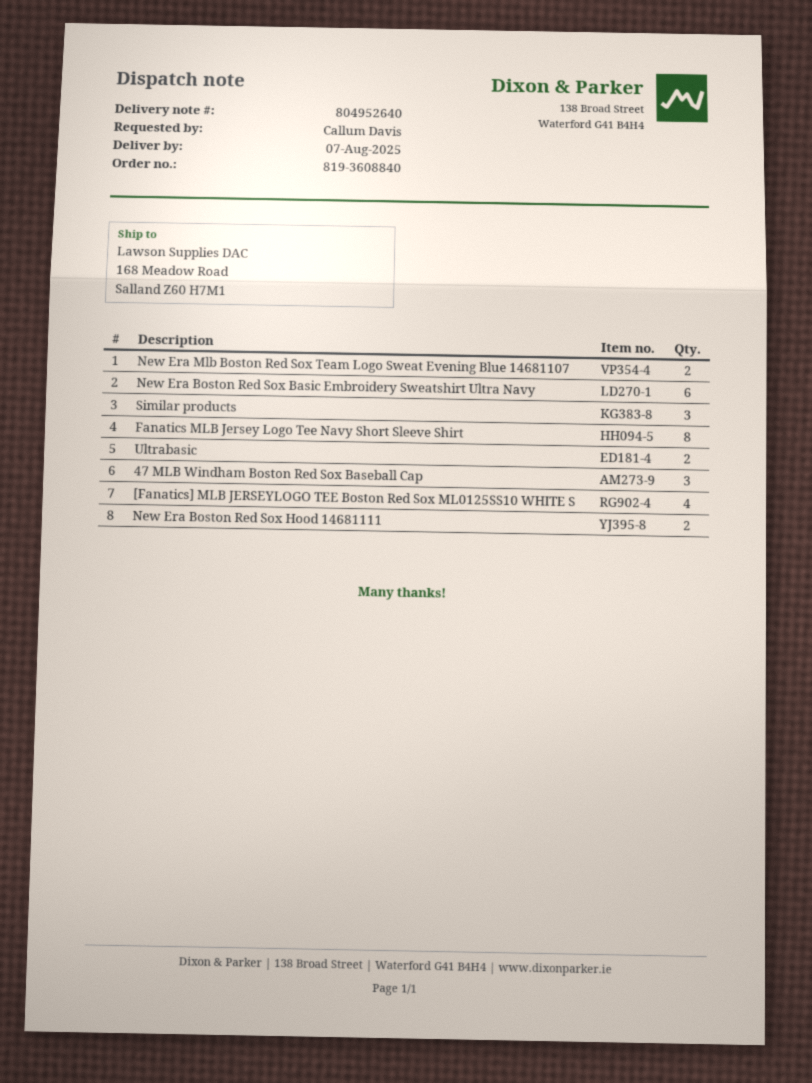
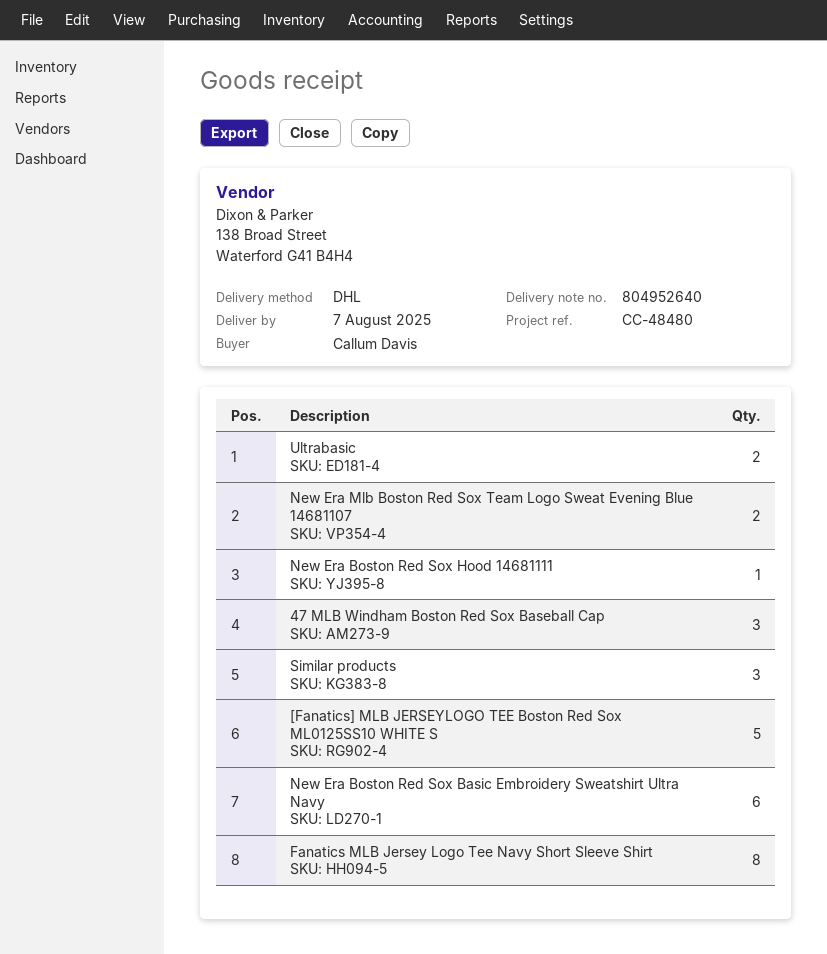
[Fanatics] MLB JERSEYLOGO TEE Boston Red Sox ML0125SS10 WHITE S: 4 -> 5
New Era Boston Red Sox Hood 14681111: 2 -> 1

